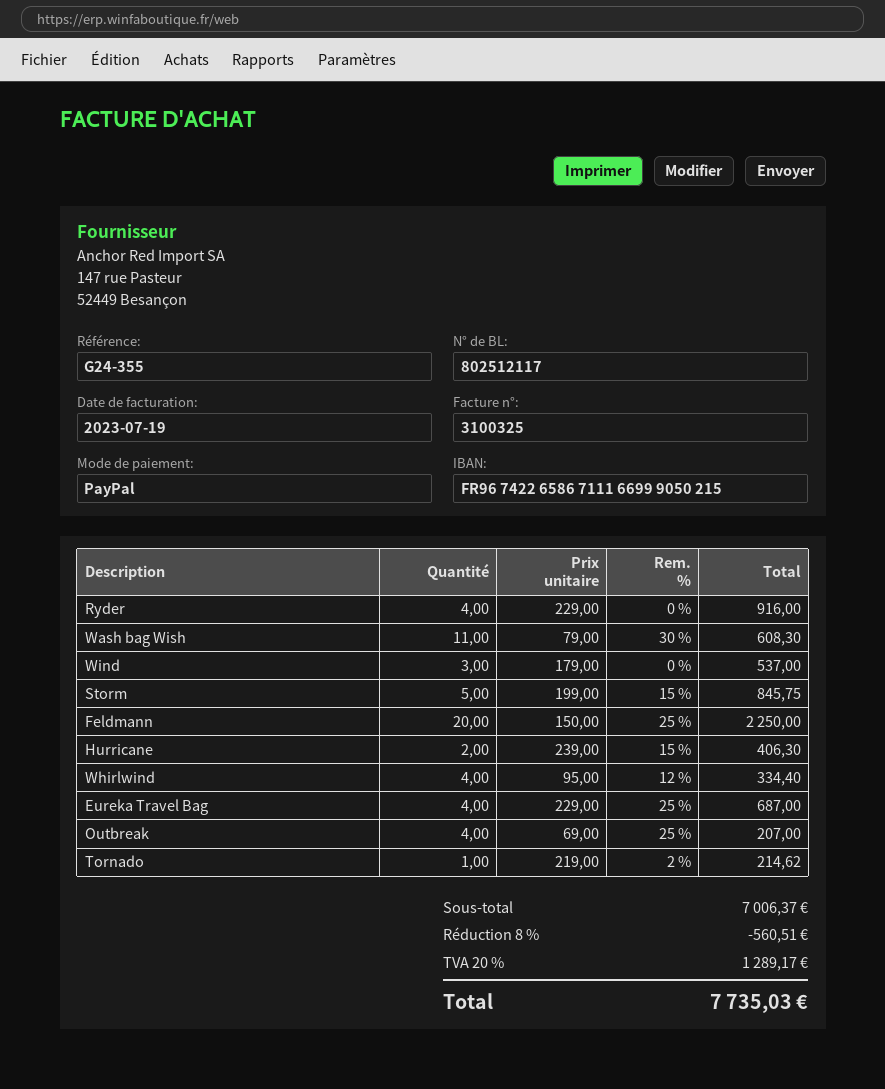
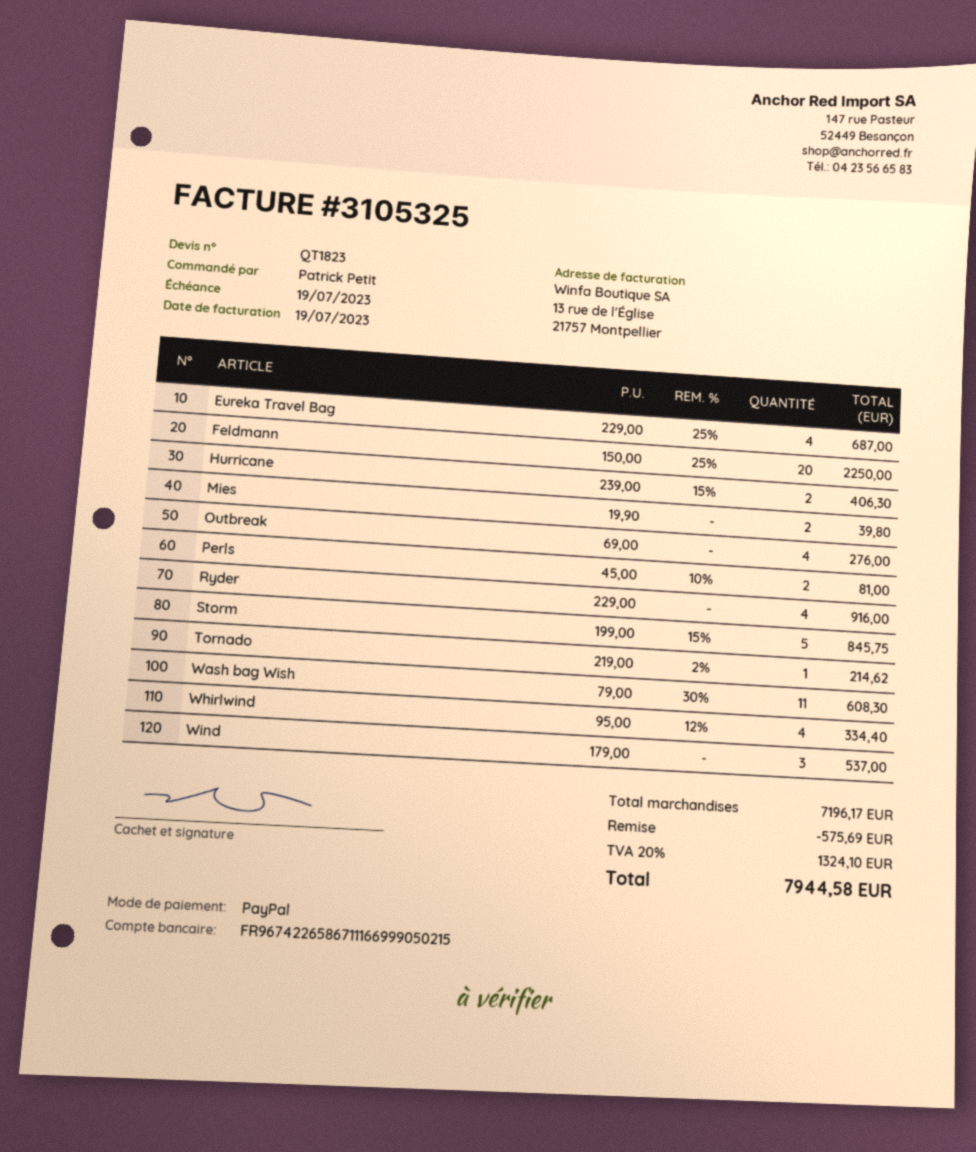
invoice number: 3100325 -> 3105325
Outbreak: 4 x 69.00 - 25% = 207.00 -> 4 x 69.00 = 276.00
Mies: none -> 2 x 19.90 = 39.80
Perls: none -> 2 x 45.00 - 10% = 81.00
subtotal: 7006.37 -> 7196.17
discount: 560.51 -> 575.69
tax: 20% = 1289.17 -> 20% = 1324.10
total: 7735.03 -> 7944.58

